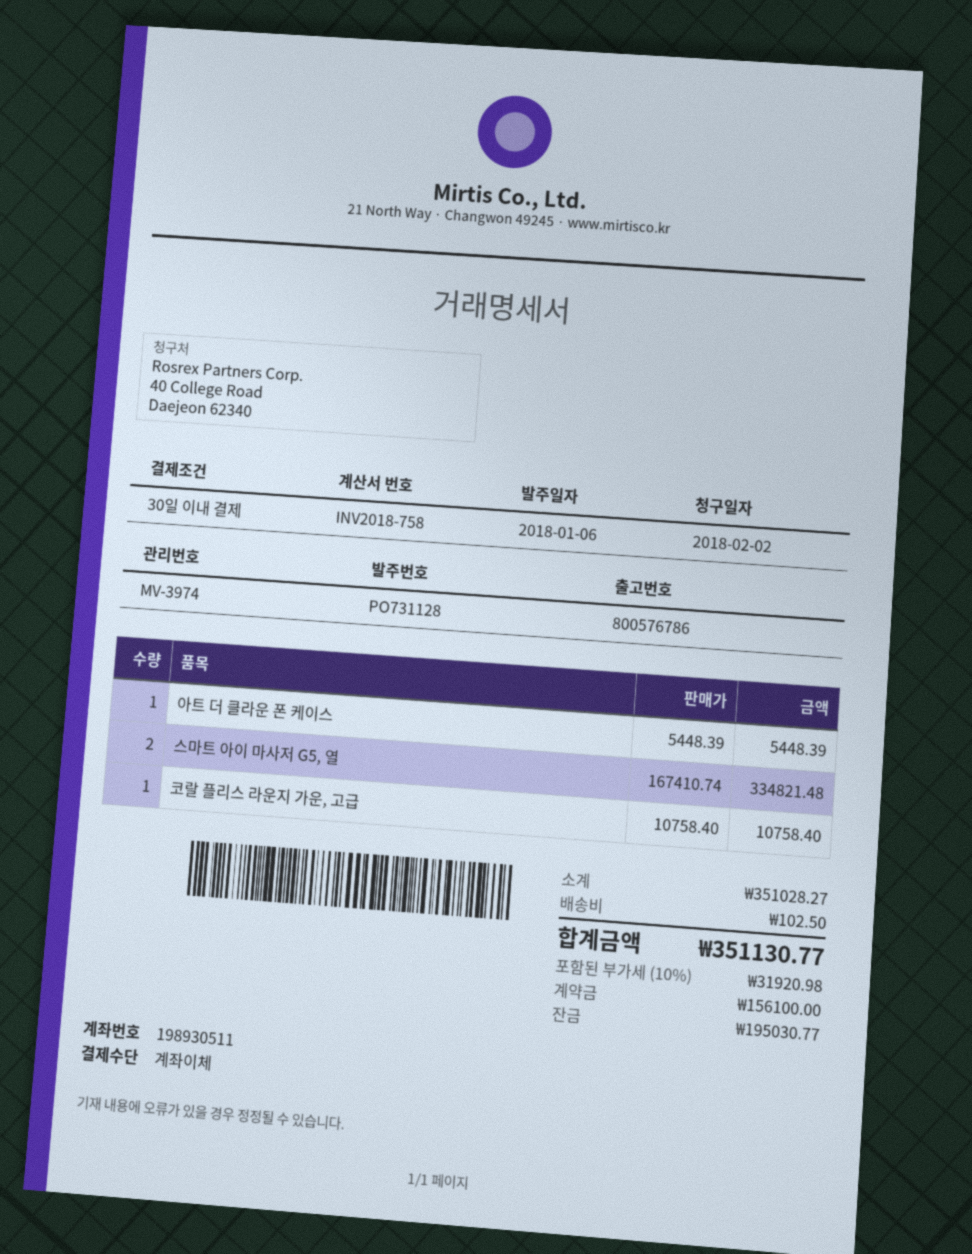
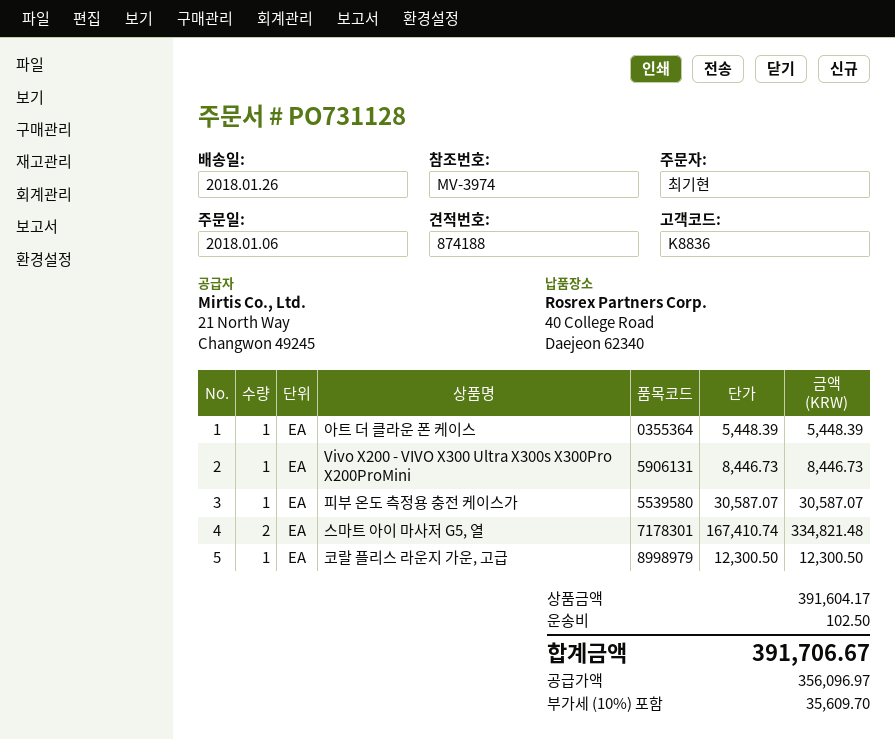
코랄 플리스 라운지 가운, 고급: 1 x 10758.40 = 10758.40 -> 1 x 12300.50 = 12300.50
Vivo X200 - VIVO X300 Ultra X300s X300Pro X200ProMini: none -> 1 x 8446.73 = 8446.73
피부 온도 측정용 충전 케이스가: none -> 1 x 30587.07 = 30587.07
subtotal: 351028.27 -> 391604.17
tax: 10% = 31920.98 -> 10% = 35609.70
total: 351130.77 -> 391706.67

